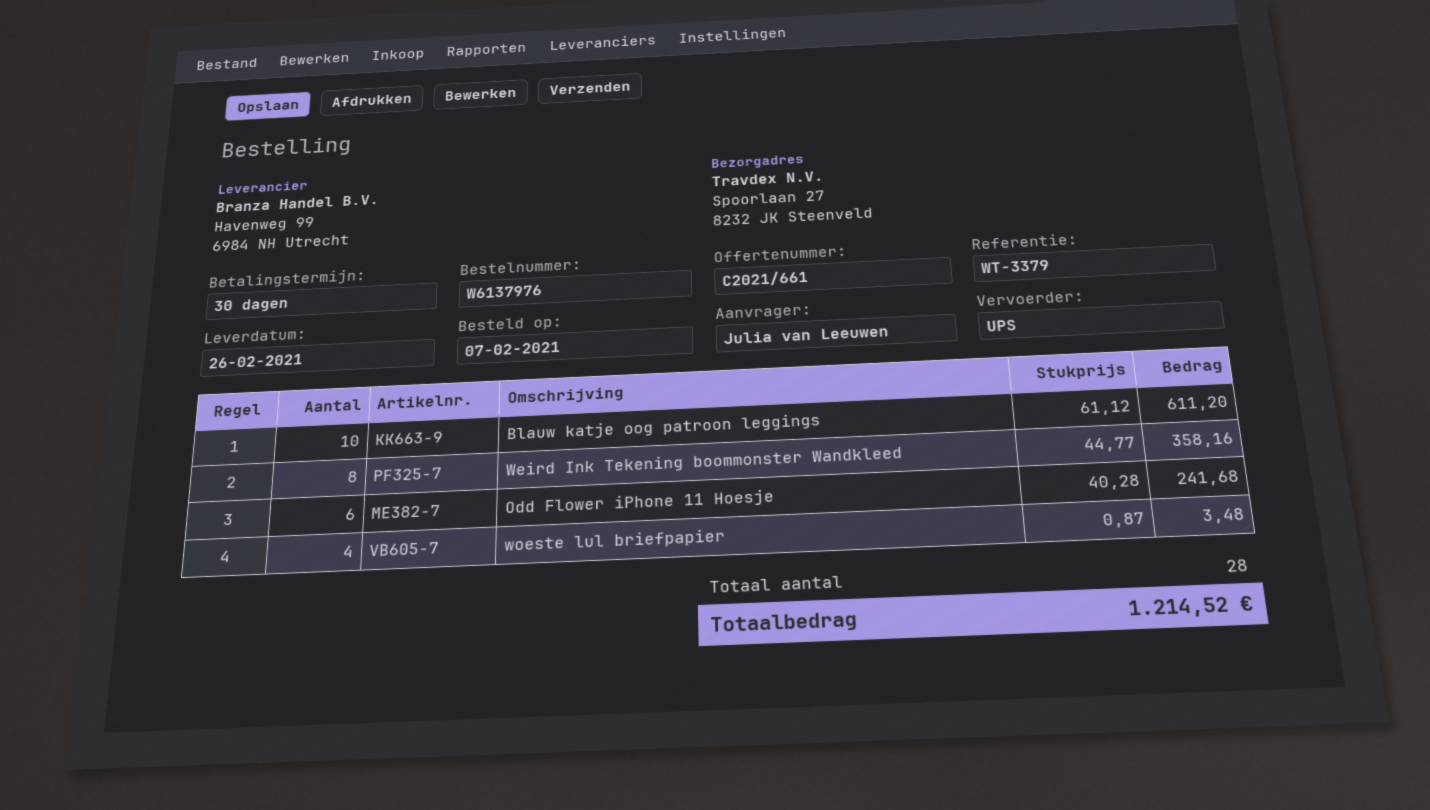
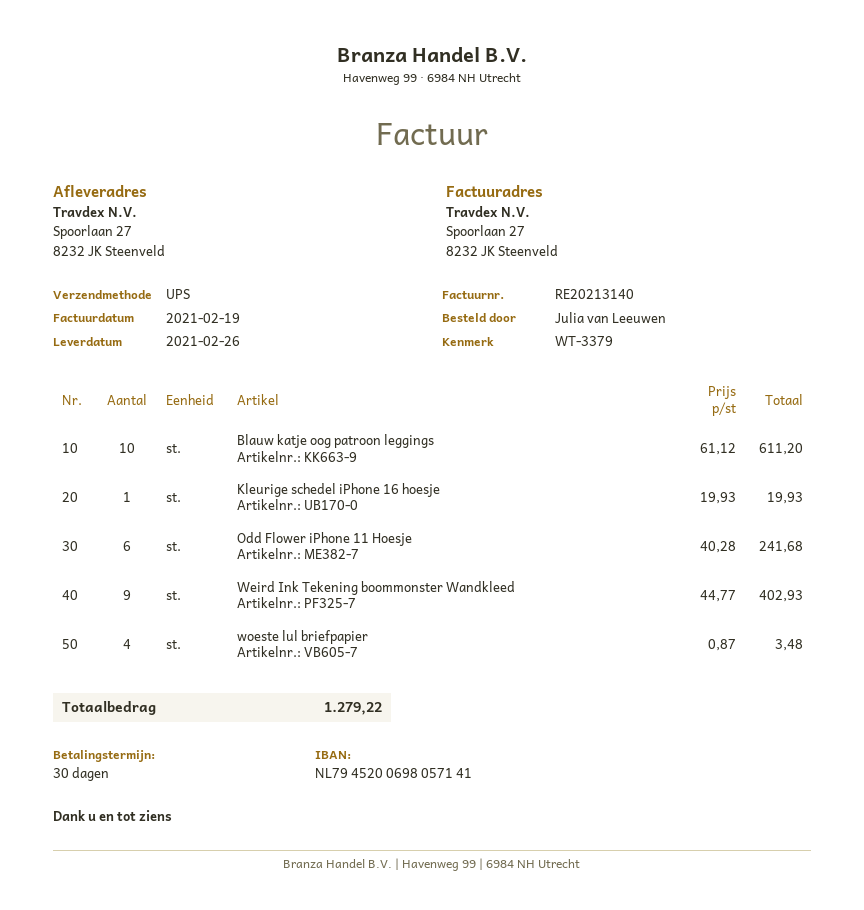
Weird Ink Tekening boommonster Wandkleed: 8 x 44.77 = 358.16 -> 9 x 44.77 = 402.93
Kleurige schedel iPhone 16 hoesje: none -> 1 x 19.93 = 19.93
total: 1214.52 -> 1279.22

